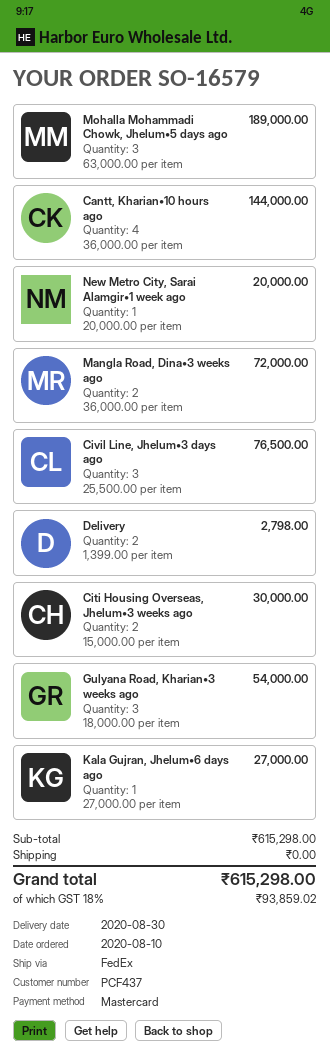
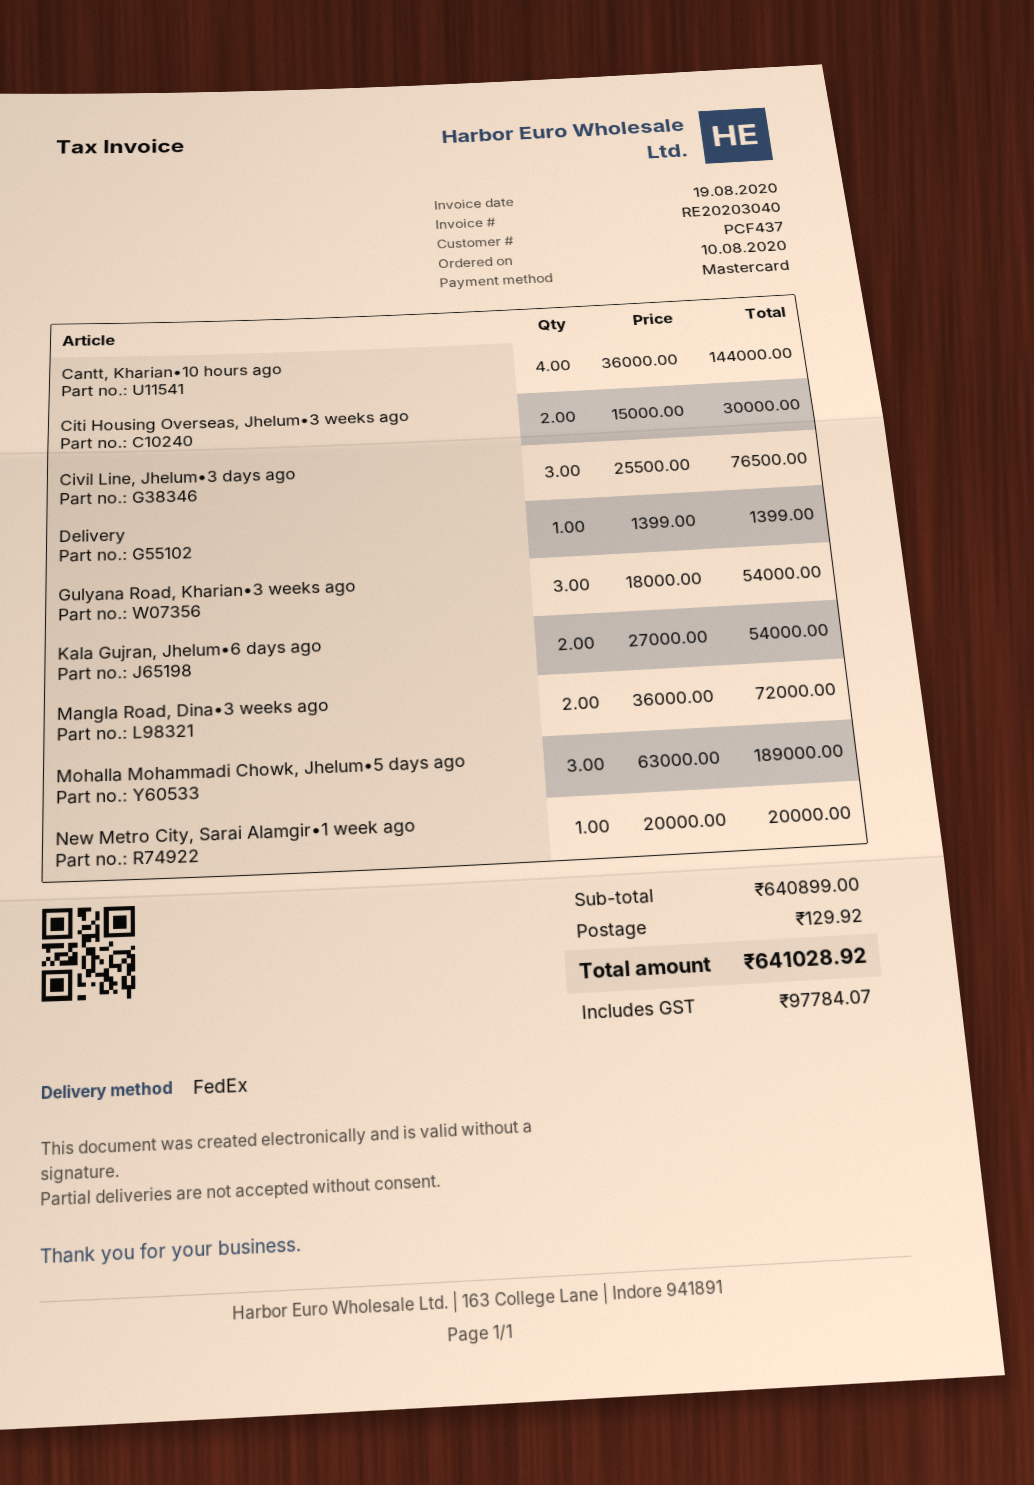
Delivery: 2 x 1399.00 = 2798.00 -> 1 x 1399.00 = 1399.00
Kala Gujran, Jhelum•6 days ago: 1 x 27000.00 = 27000.00 -> 2 x 27000.00 = 54000.00
subtotal: 615298.00 -> 640899.00
shipping: 0.00 -> 129.92
tax: 93859.02 -> 97784.07
total: 615298.00 -> 641028.92

